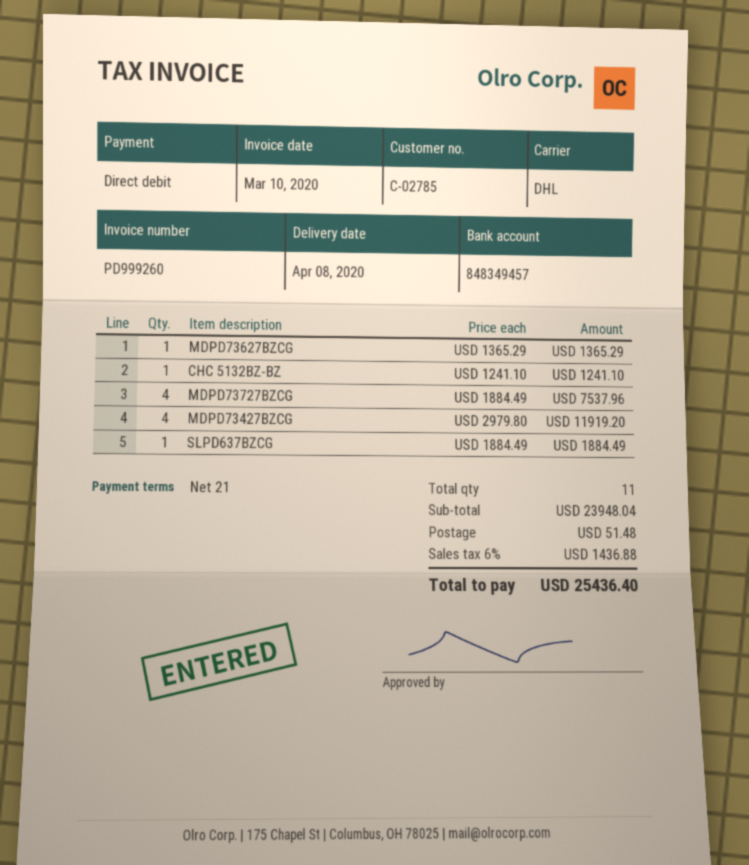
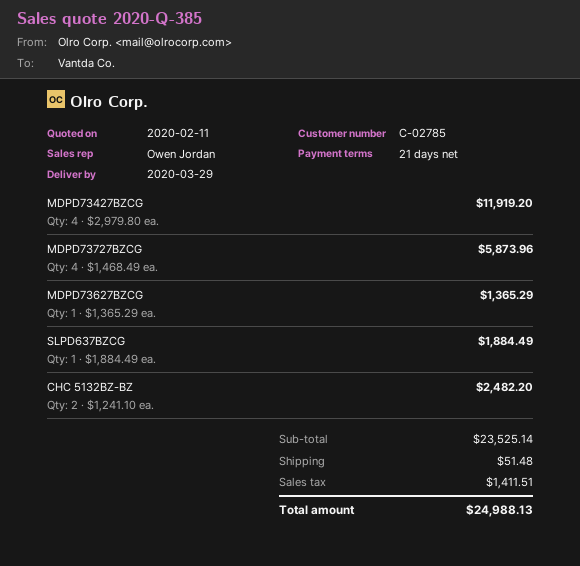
delivery date: 2020-04-08 -> 2020-03-29
CHC 5132BZ-BZ: 1 x 1241.10 = 1241.10 -> 2 x 1241.10 = 2482.20
MDPD73727BZCG: 4 x 1884.49 = 7537.96 -> 4 x 1468.49 = 5873.96
subtotal: 23948.04 -> 23525.14
tax: 1436.88 -> 1411.51
total: 25436.40 -> 24988.13

